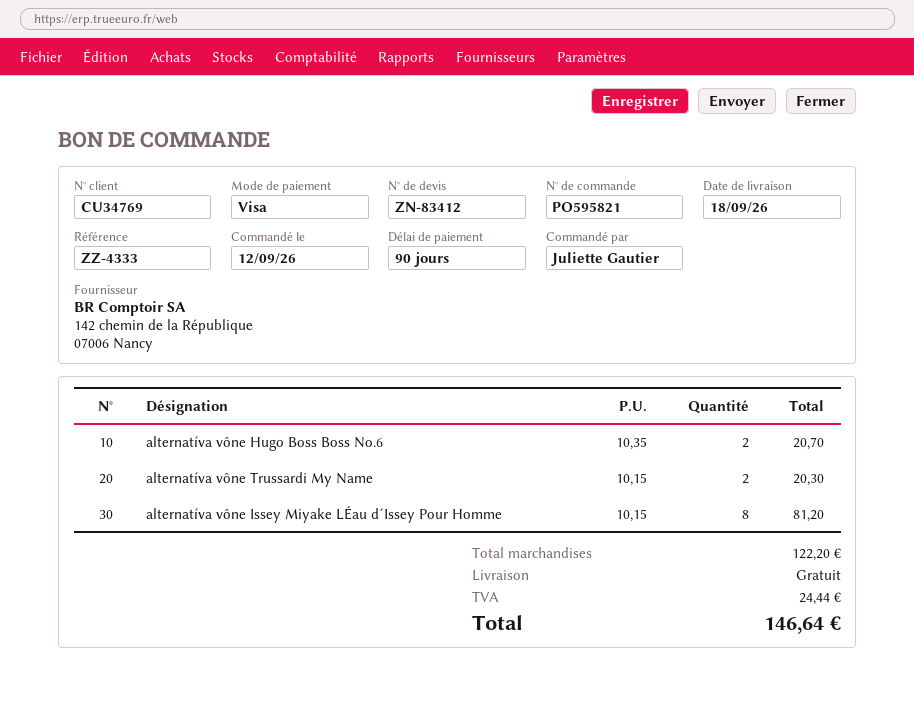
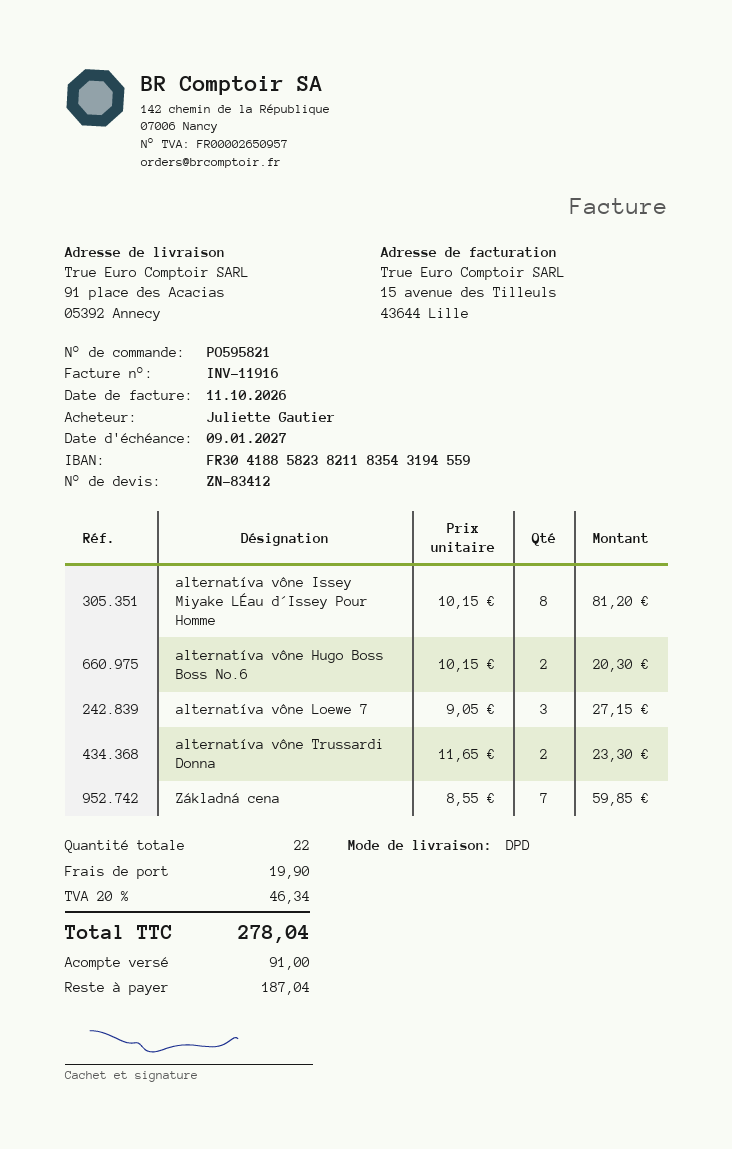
alternatíva vône Hugo Boss Boss No.6: 2 x 10.35 = 20.70 -> 2 x 10.15 = 20.30
alternatíva vône Trussardi My Name: 2 x 10.15 = 20.30 -> none
alternatíva vône Loewe 7: none -> 3 x 9.05 = 27.15
alternatíva vône Trussardi Donna: none -> 2 x 11.65 = 23.30
Základná cena: none -> 7 x 8.55 = 59.85
shipping: 0.00 -> 19.90
tax: 24.44 -> 46.34
total: 146.64 -> 278.04

